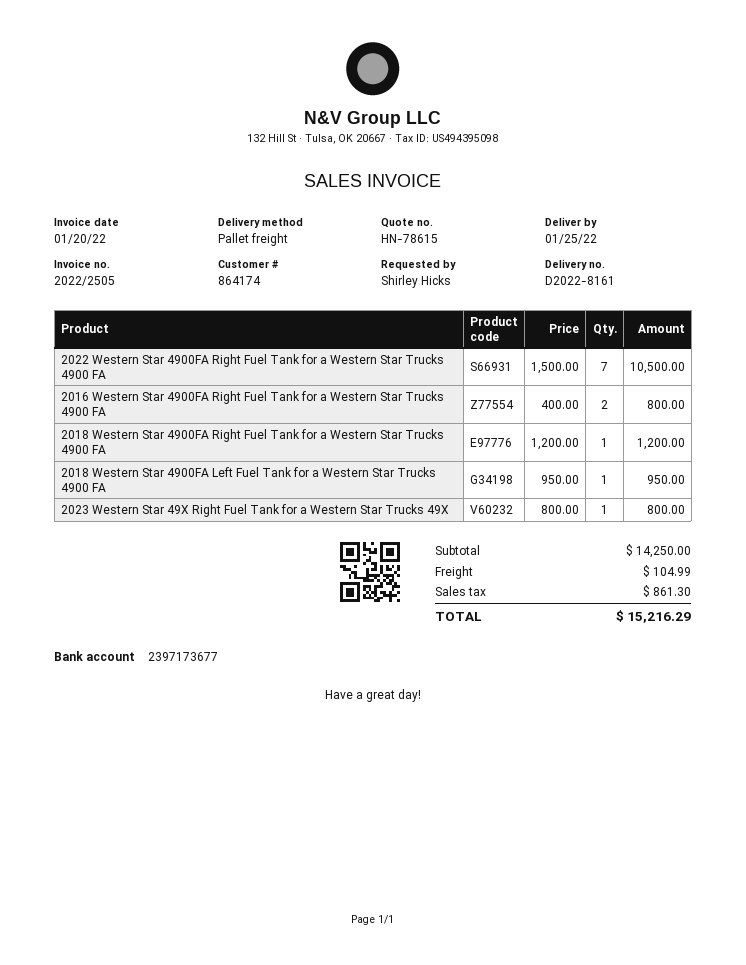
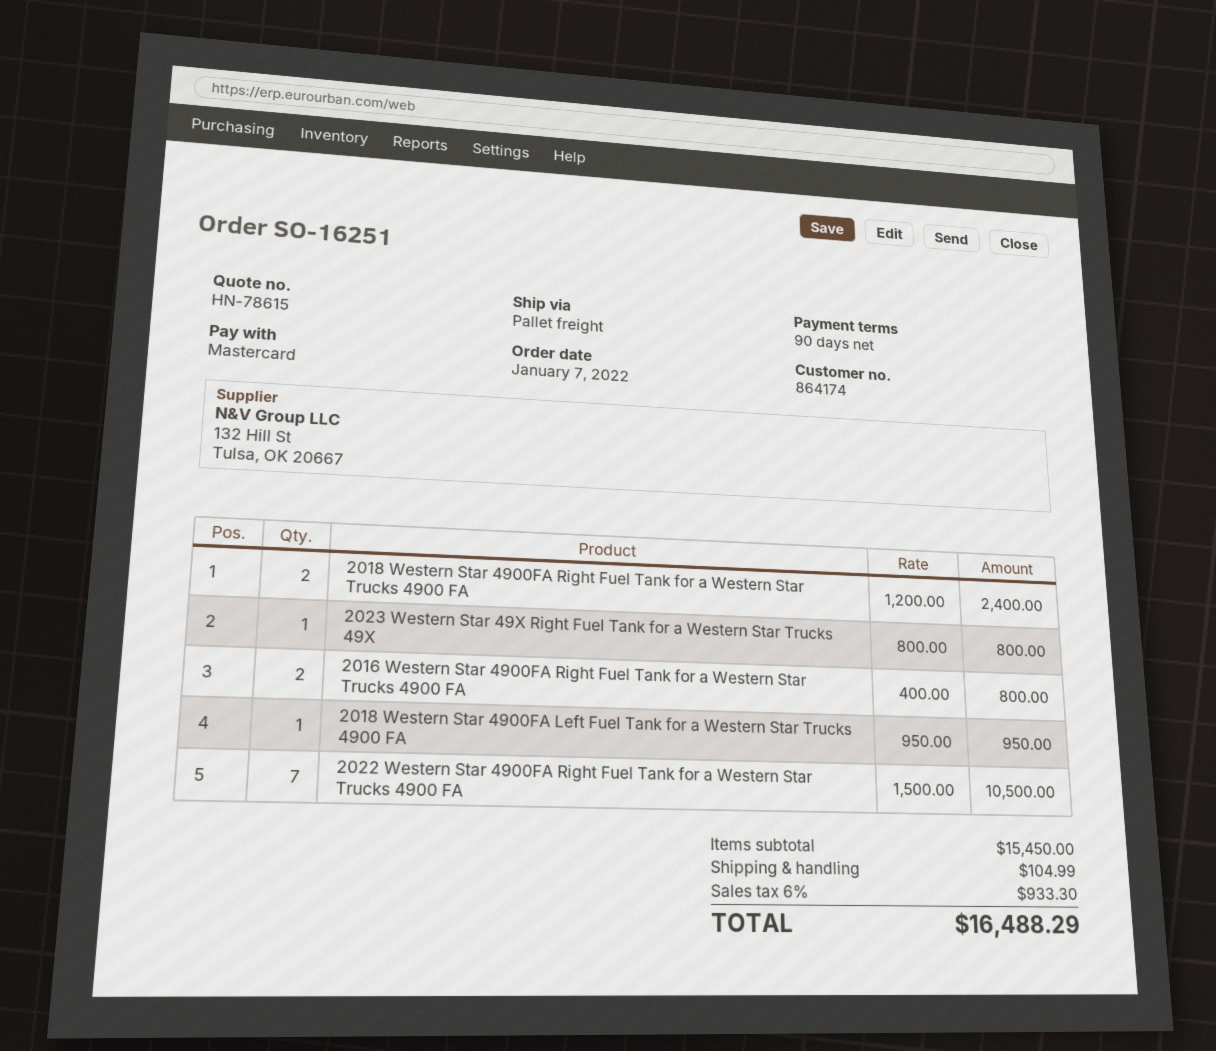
2018 Western Star 4900FA Right Fuel Tank for a Western Star Trucks 4900 FA: 1 x 1200.00 = 1200.00 -> 2 x 1200.00 = 2400.00
subtotal: 14250.00 -> 15450.00
tax: 861.30 -> 933.30
total: 15216.29 -> 16488.29

